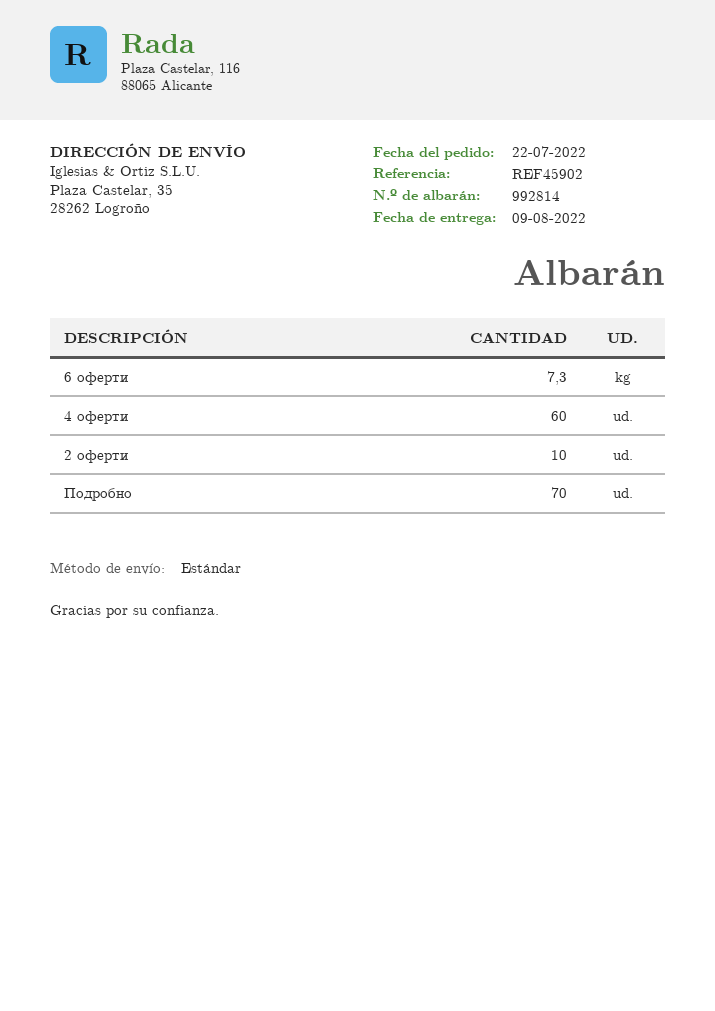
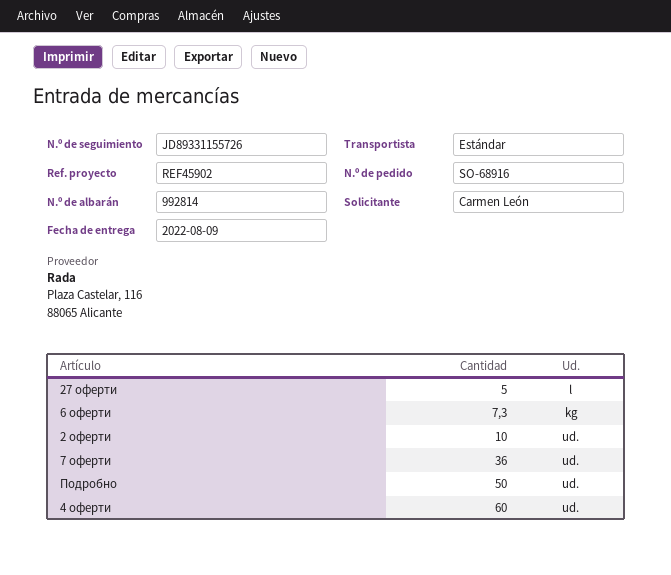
Подробно: 70 -> 50
27 оферти: none -> 5
7 оферти: none -> 36

